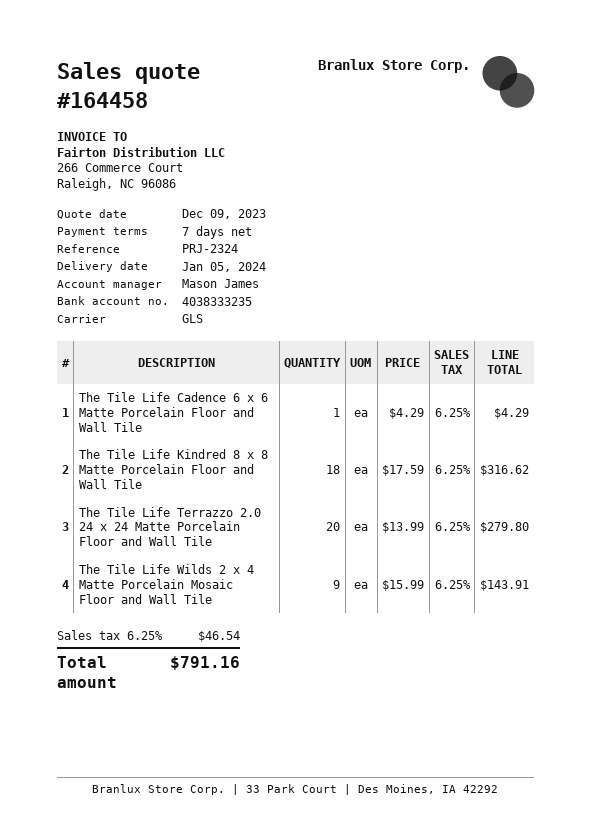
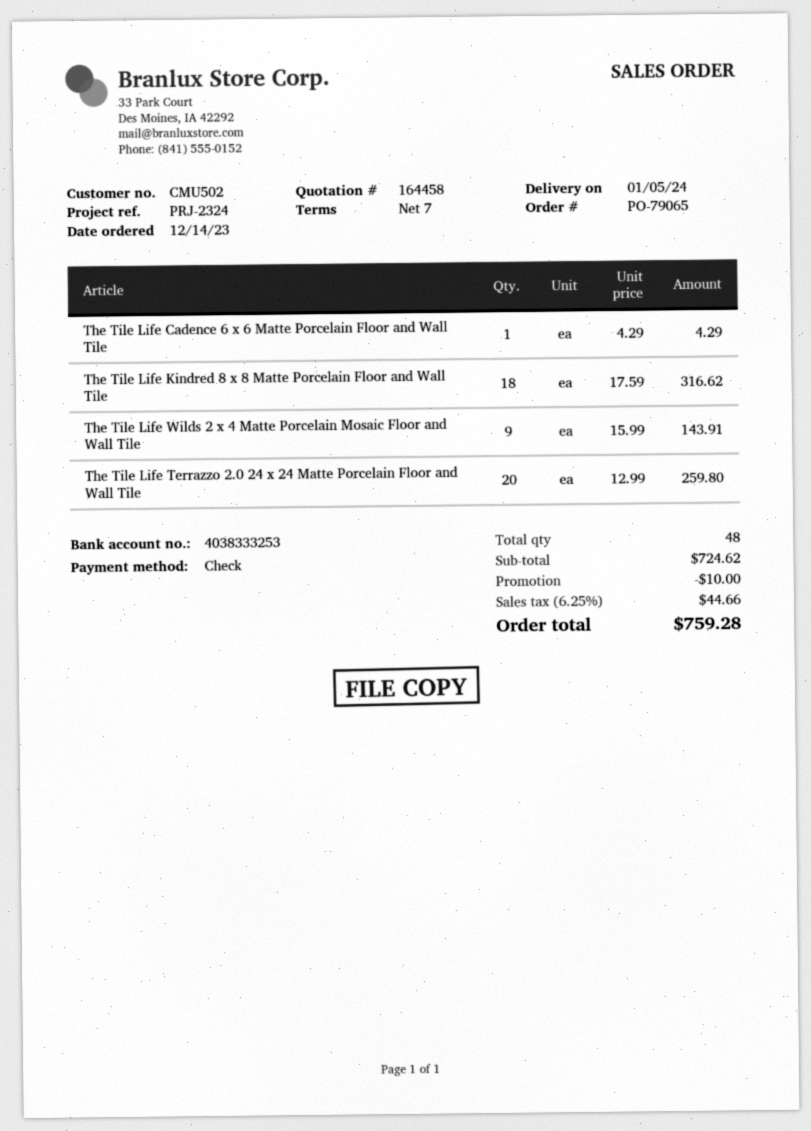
bank account: 4038333235 -> 4038333253
The Tile Life Terrazzo 2.0 24 x 24 Matte Porcelain Floor and Wall Tile: 20 x 13.99 = 279.80 -> 20 x 12.99 = 259.80
discount: none -> 10.00
tax: 6.25% = 46.54 -> 6.25% = 44.66
total: 791.16 -> 759.28

